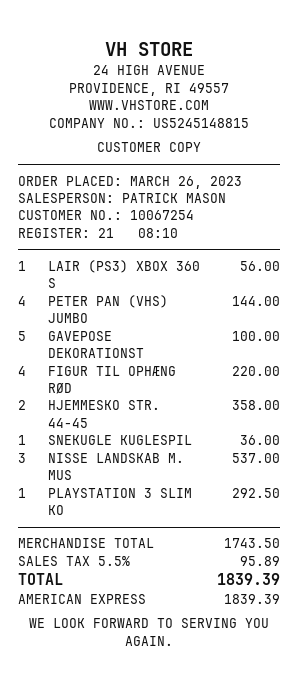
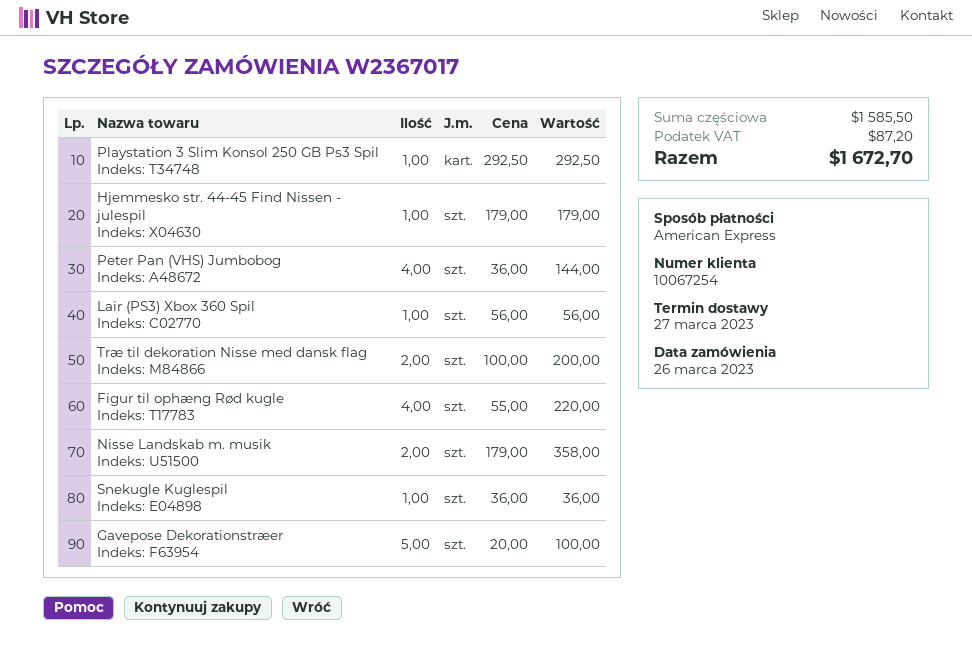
HJEMMESKO STR. 44-45: 2 for 358.00 -> 1 for 179.00
NISSE LANDSKAB M. MUS: 3 for 537.00 -> 2 for 358.00
Træ til dekoration Nisse med dansk flag: none -> 2 for 200.00
subtotal: 1743.50 -> 1585.50
tax: 95.89 -> 87.20
total: 1839.39 -> 1672.70

